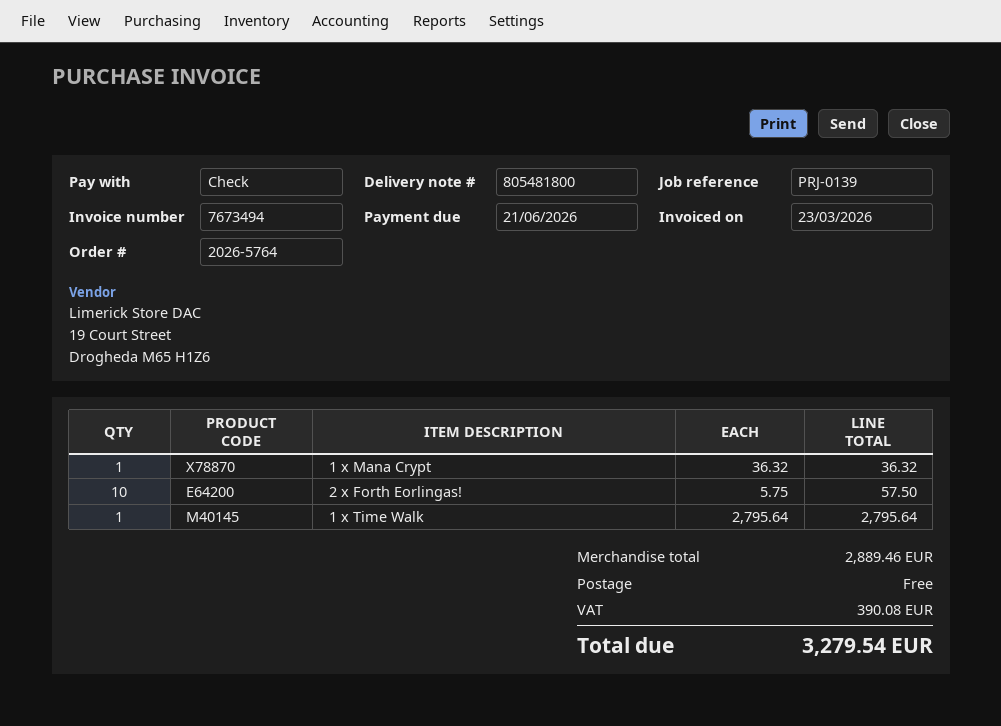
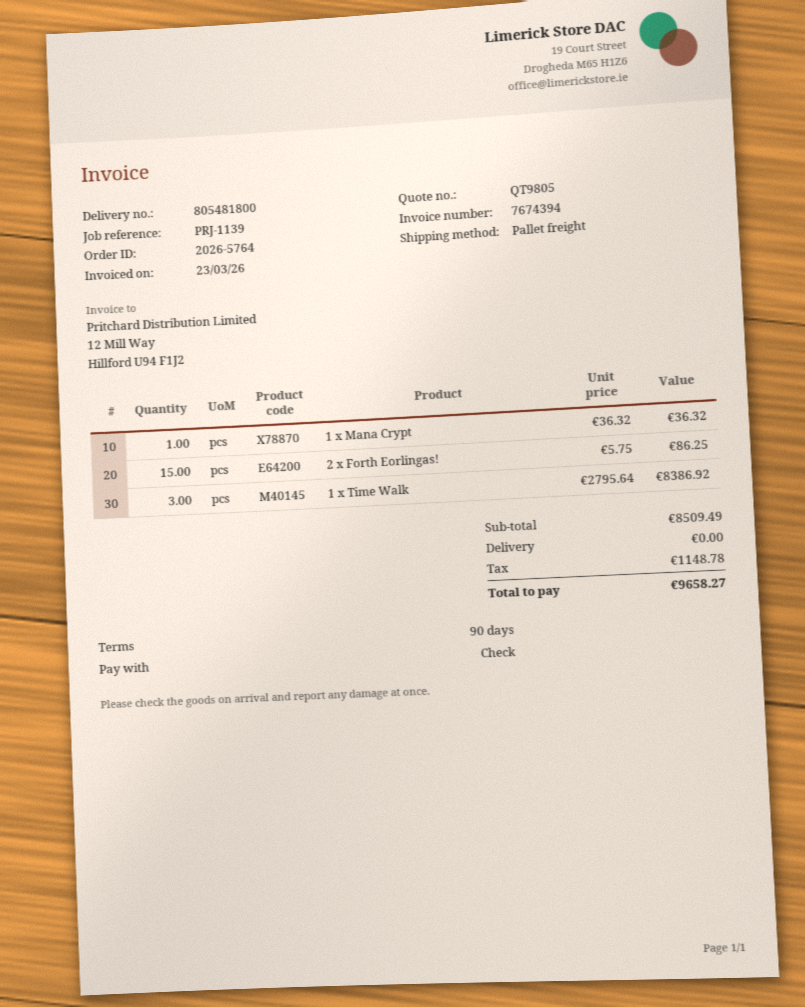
invoice number: 7673494 -> 7674394
reference: PRJ-0139 -> PRJ-1139
2 x Forth Eorlingas!: 10 x 5.75 = 57.50 -> 15 x 5.75 = 86.25
1 x Time Walk: 1 x 2795.64 = 2795.64 -> 3 x 2795.64 = 8386.92
subtotal: 2889.46 -> 8509.49
tax: 390.08 -> 1148.78
total: 3279.54 -> 9658.27

